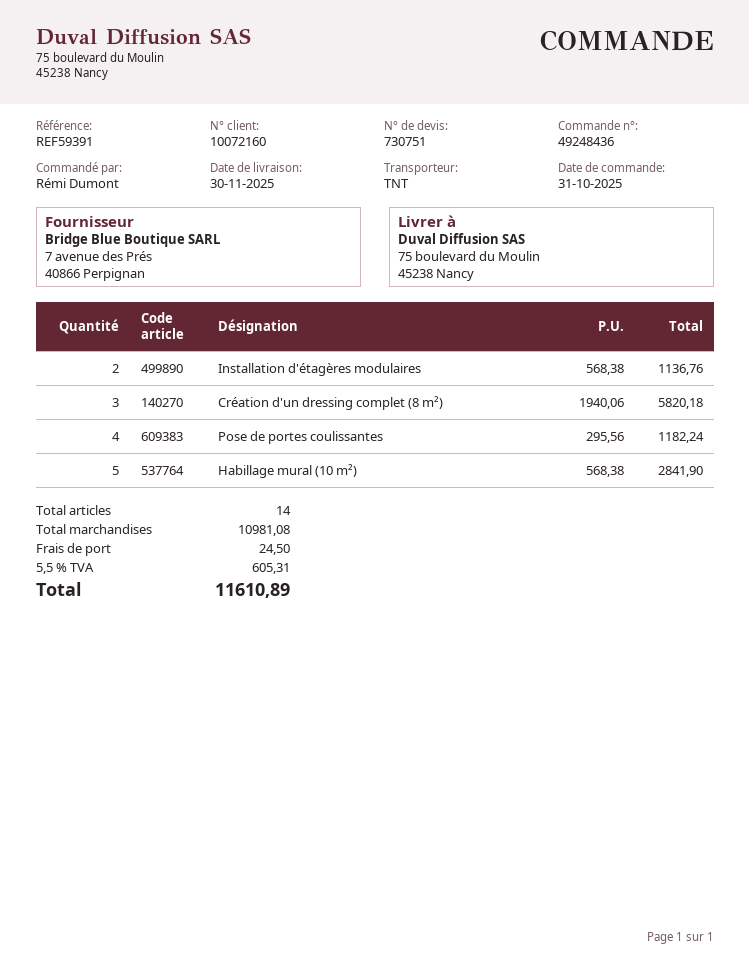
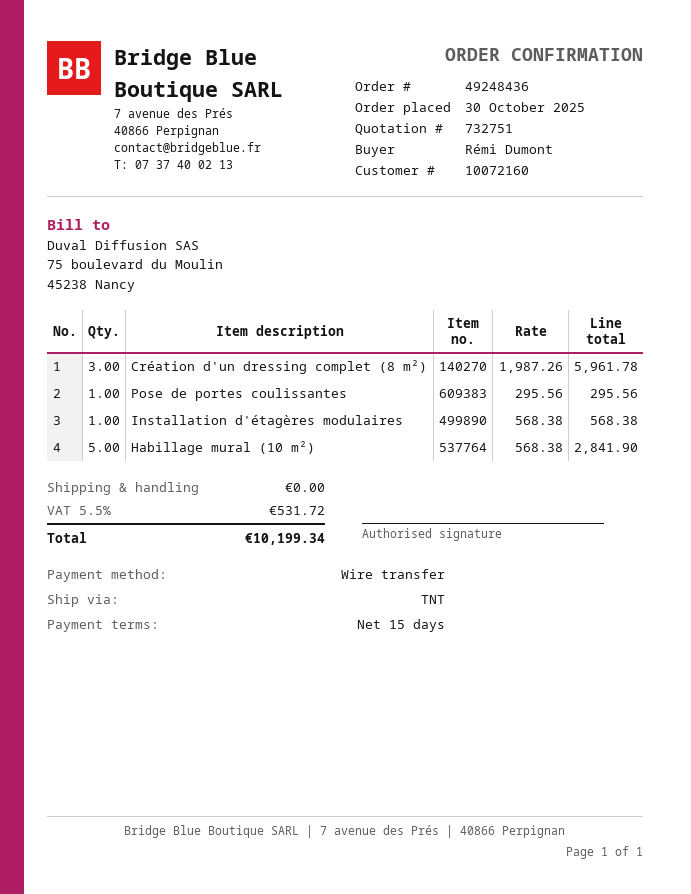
quote number: 730751 -> 732751
order date: 2025-10-31 -> 2025-10-30
Installation d'étagères modulaires: 2 x 568.38 = 1136.76 -> 1 x 568.38 = 568.38
Création d'un dressing complet (8 m²): 3 x 1940.06 = 5820.18 -> 3 x 1987.26 = 5961.78
Pose de portes coulissantes: 4 x 295.56 = 1182.24 -> 1 x 295.56 = 295.56
shipping: 24.50 -> 0.00
tax: 5.5% = 605.31 -> 5.5% = 531.72
total: 11610.89 -> 10199.34

